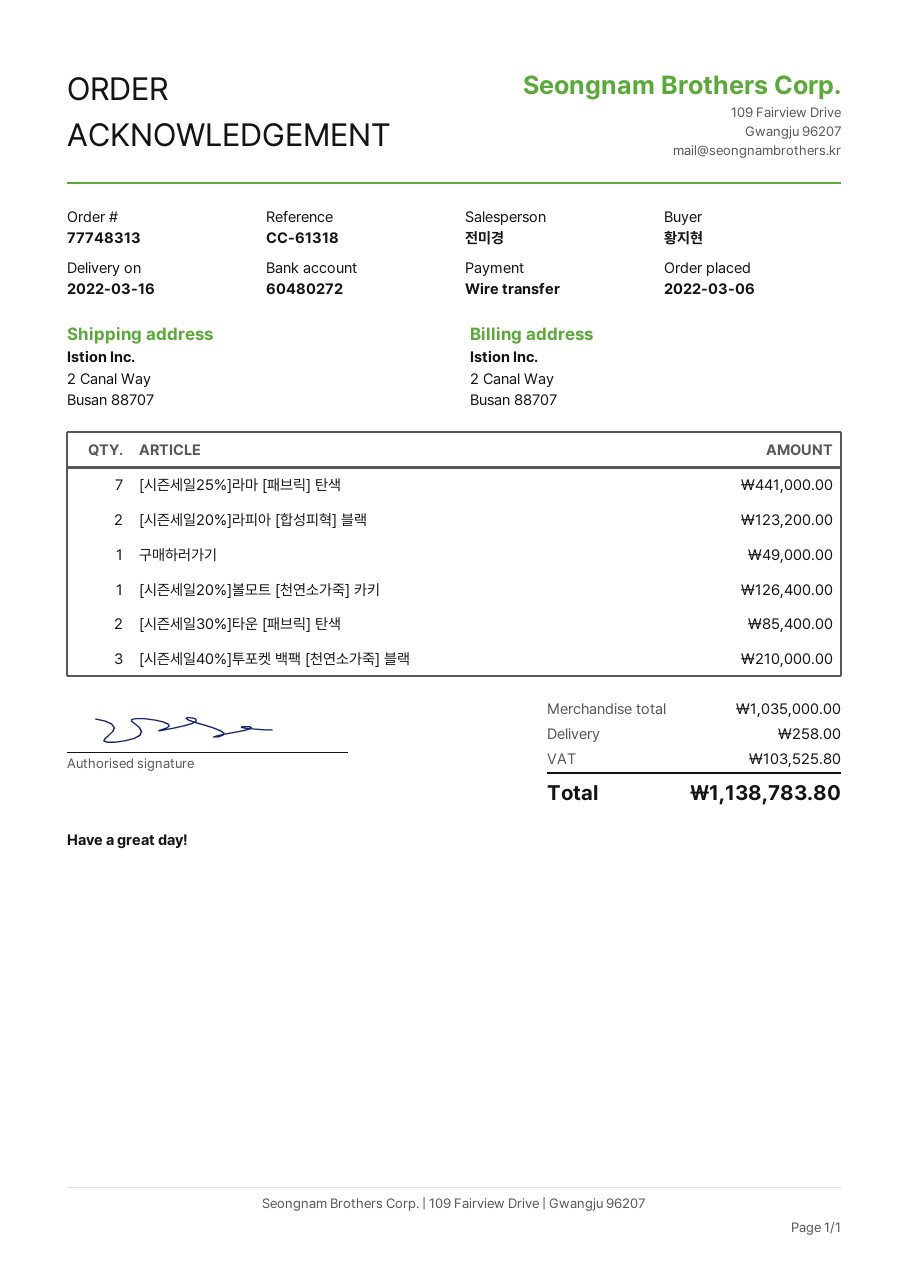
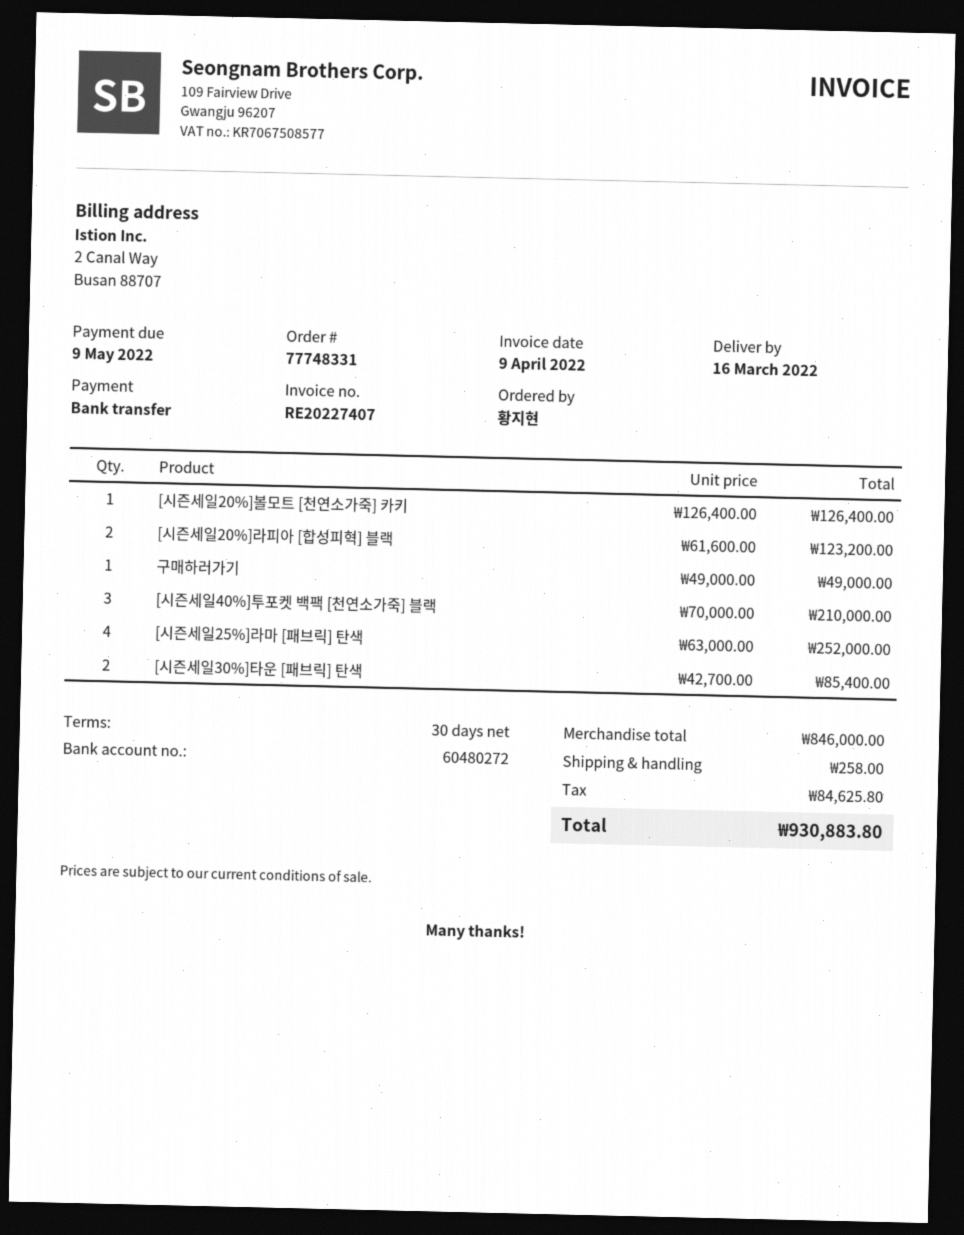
order number: 77748313 -> 77748331
[시즌세일25%]라마 [패브릭] 탄색: 7 for 441000.00 -> 4 for 252000.00
subtotal: 1035000.00 -> 846000.00
tax: 103525.80 -> 84625.80
total: 1138783.80 -> 930883.80

